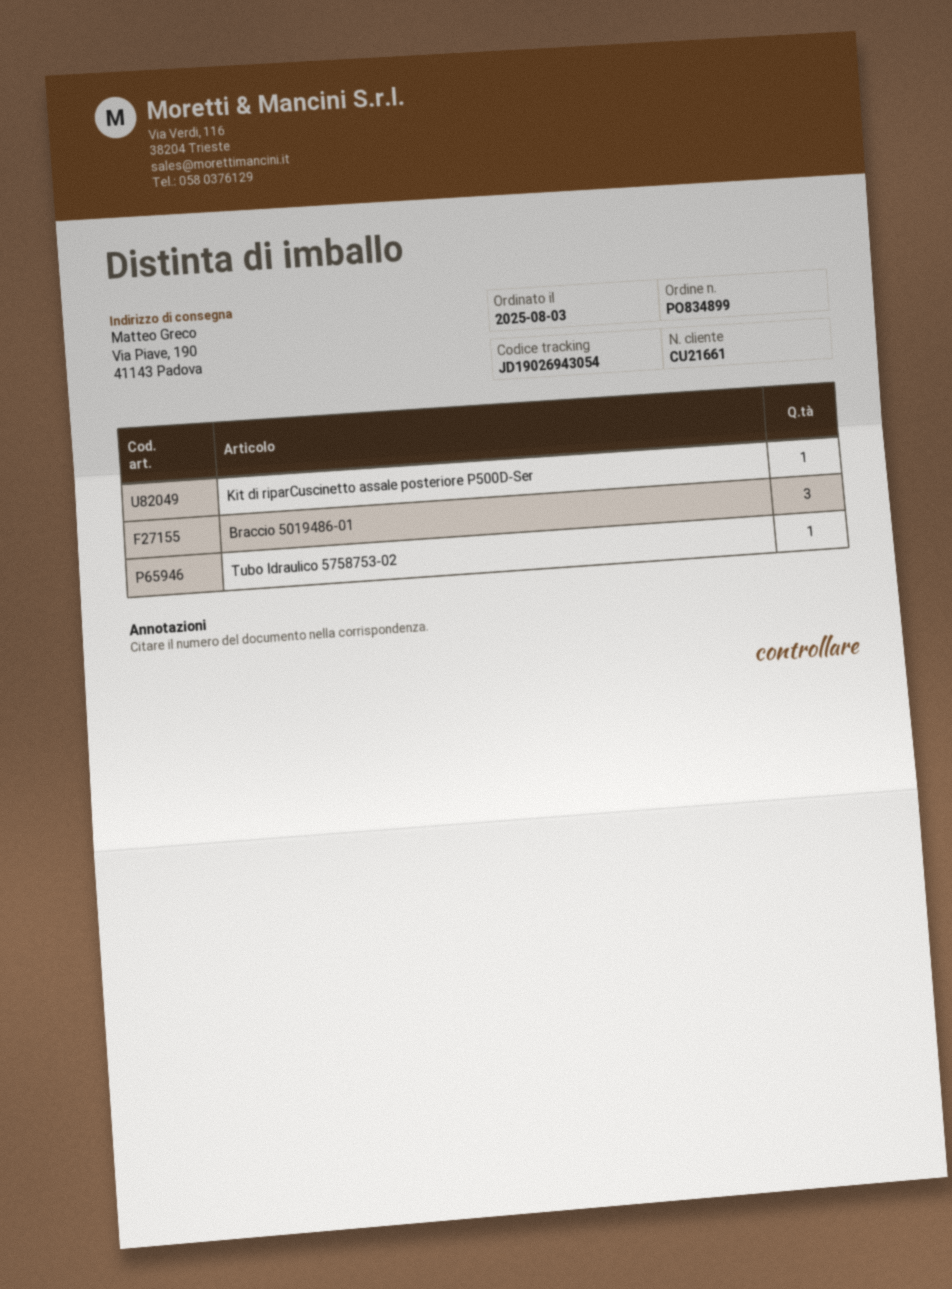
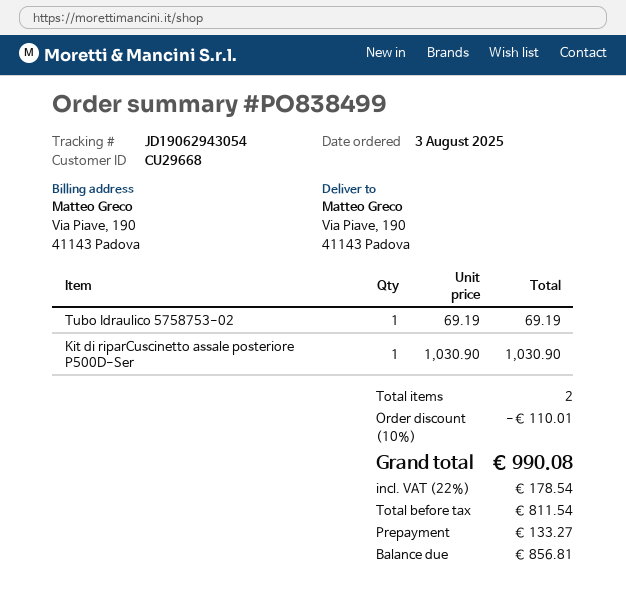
order number: PO834899 -> PO838499
customer number: CU21661 -> CU29668
tracking number: JD19026943054 -> JD19062943054
Braccio 5019486-01: 3 -> none

